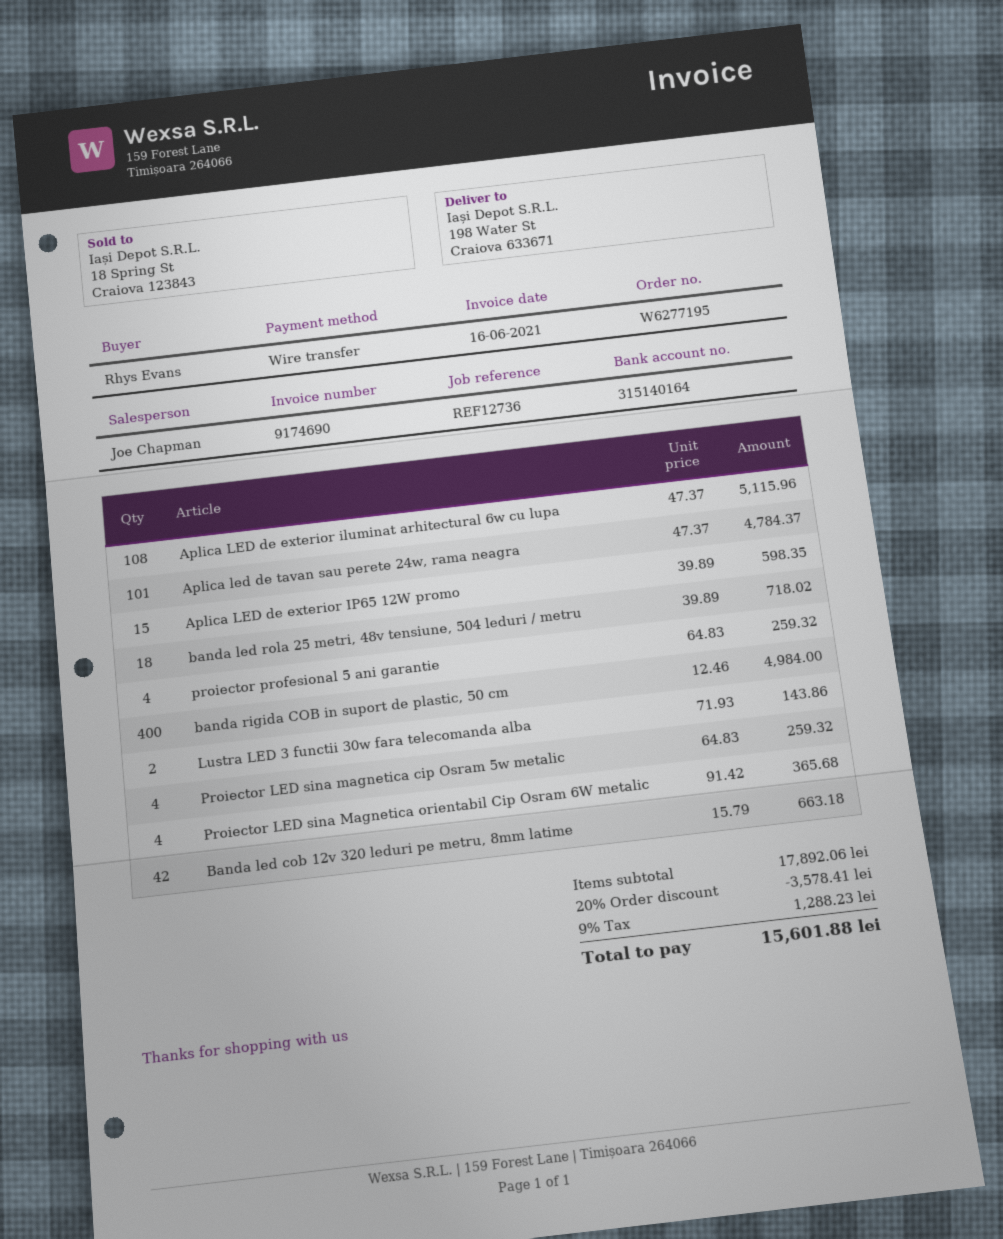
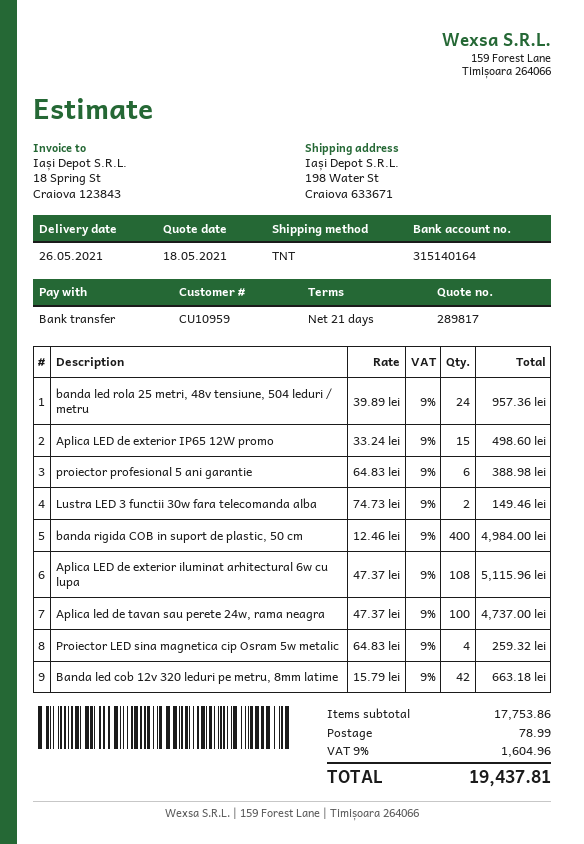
Aplica led de tavan sau perete 24w, rama neagra: 101 x 47.37 = 4784.37 -> 100 x 47.37 = 4737.00
Aplica LED de exterior IP65 12W promo: 15 x 39.89 = 598.35 -> 15 x 33.24 = 498.60
banda led rola 25 metri, 48v tensiune, 504 leduri / metru: 18 x 39.89 = 718.02 -> 24 x 39.89 = 957.36
proiector profesional 5 ani garantie: 4 x 64.83 = 259.32 -> 6 x 64.83 = 388.98
Lustra LED 3 functii 30w fara telecomanda alba: 2 x 71.93 = 143.86 -> 2 x 74.73 = 149.46
Proiector LED sina Magnetica orientabil Cip Osram 6W metalic: 4 x 91.42 = 365.68 -> none
subtotal: 17892.06 -> 17753.86
discount: 20% = 3578.41 -> none
shipping: none -> 78.99
tax: 9% = 1288.23 -> 9% = 1604.96
total: 15601.88 -> 19437.81

